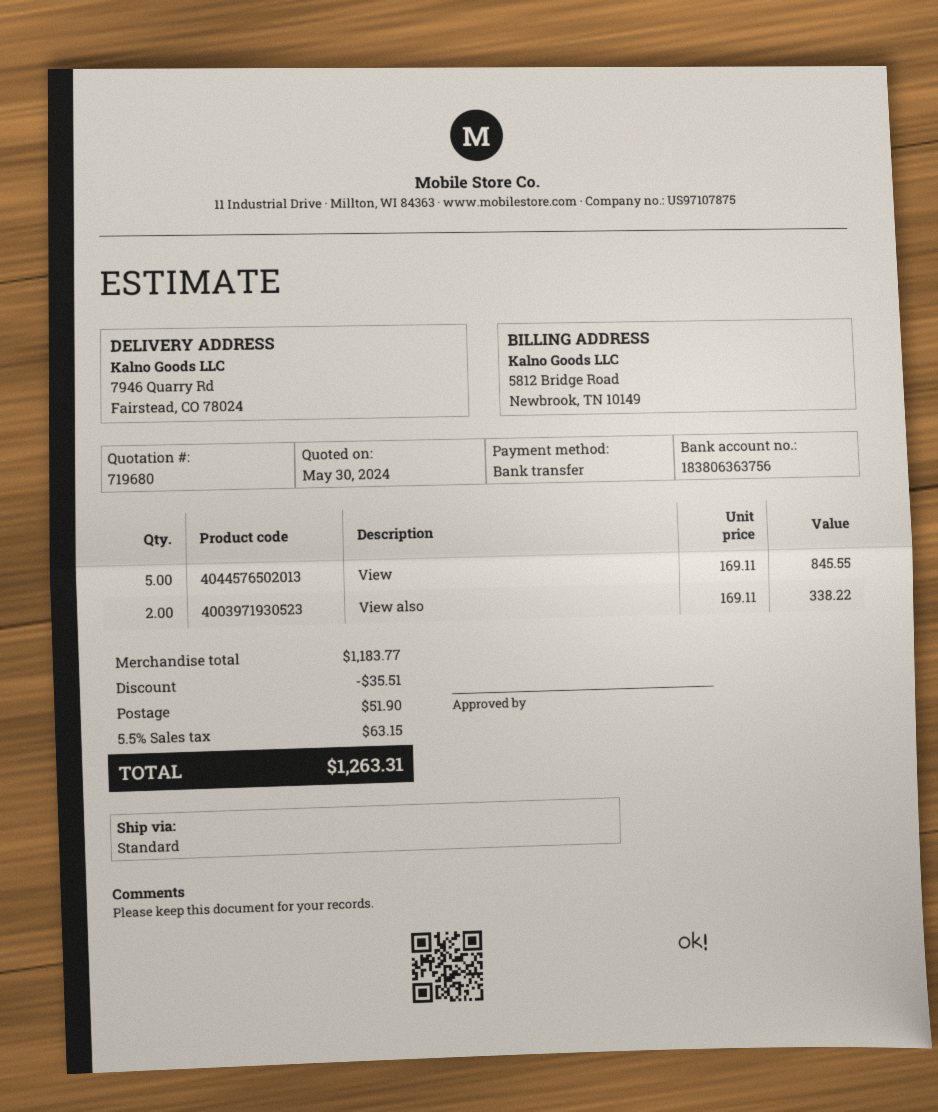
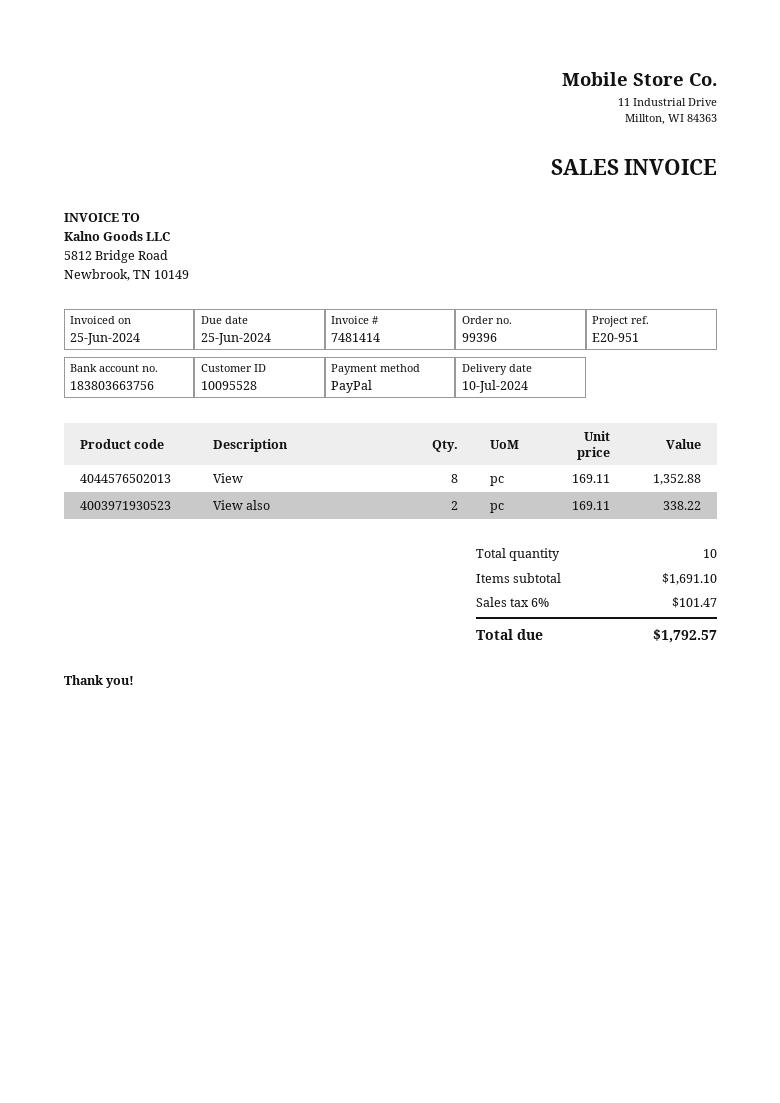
payment method: bank transfer -> PayPal
bank account: 183806363756 -> 183803663756
View: 5 x 169.11 = 845.55 -> 8 x 169.11 = 1352.88
subtotal: 1183.77 -> 1691.10
discount: 35.51 -> none
shipping: 51.90 -> none
tax: 5.5% = 63.15 -> 6% = 101.47
total: 1263.31 -> 1792.57

